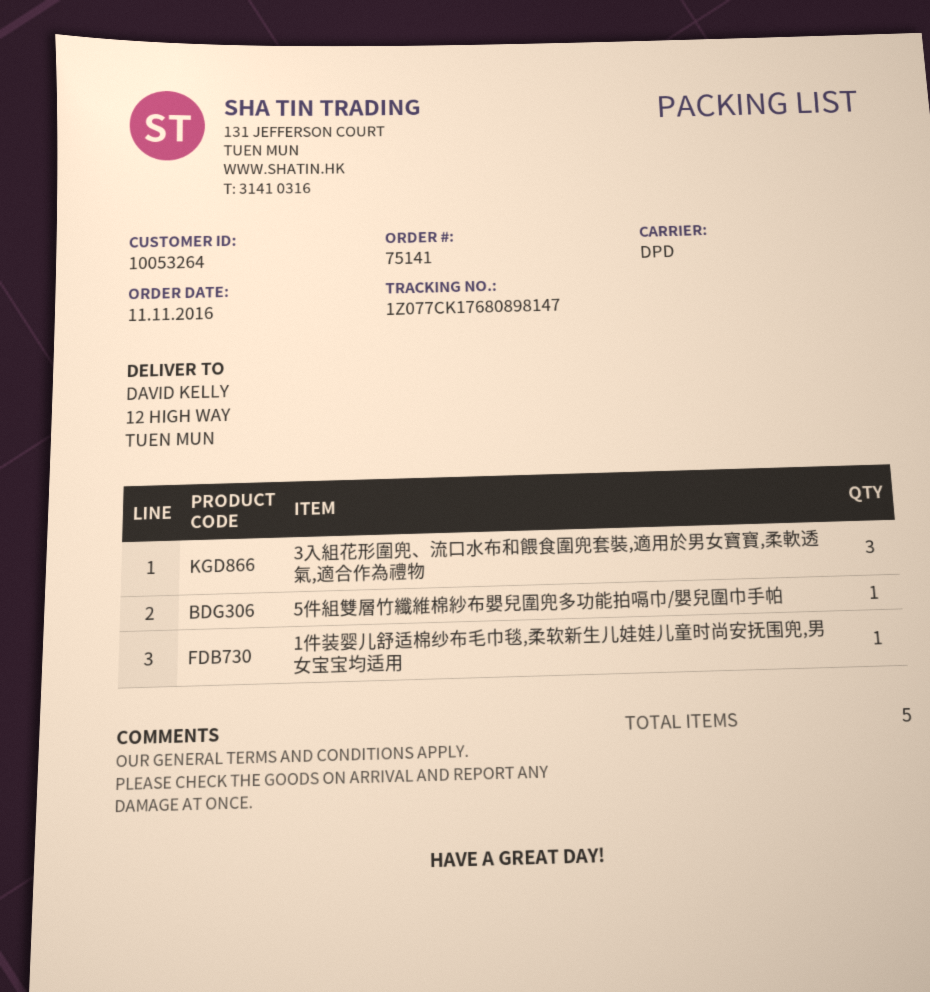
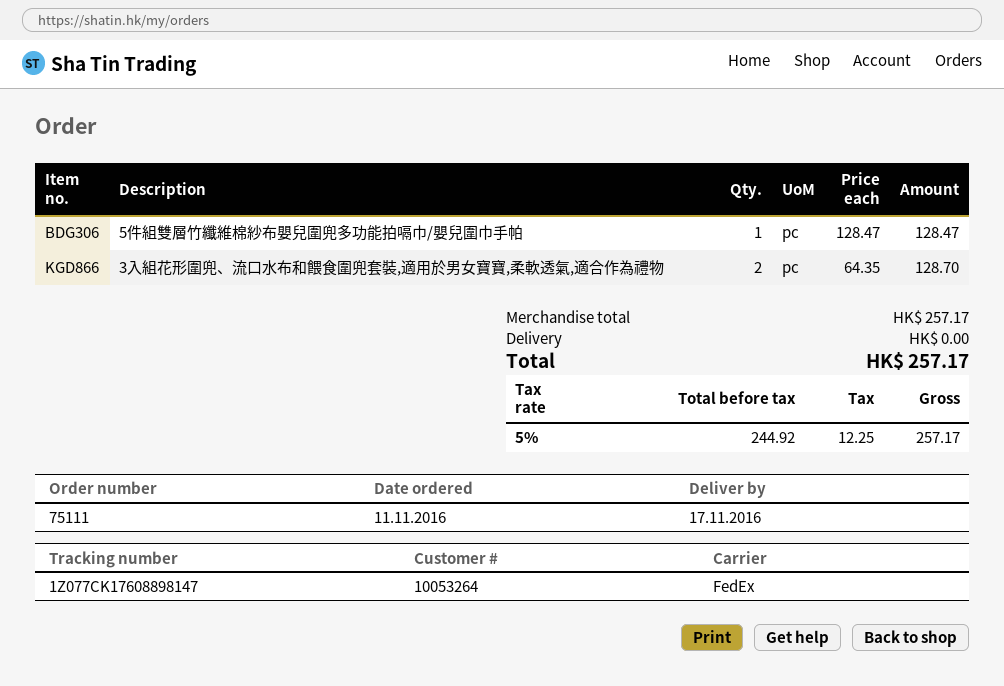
order number: 75141 -> 75111
shipping method: DPD -> FedEx
tracking number: 1Z077CK17680898147 -> 1Z077CK17608898147
3入組花形圍兜、流口水布和餵食圍兜套裝,適用於男女寶寶,柔軟透氣,適合作為禮物: 3 -> 2
1件装婴儿舒适棉纱布毛巾毯,柔软新生儿娃娃儿童时尚安抚围兜,男女宝宝均适用: 1 -> none

